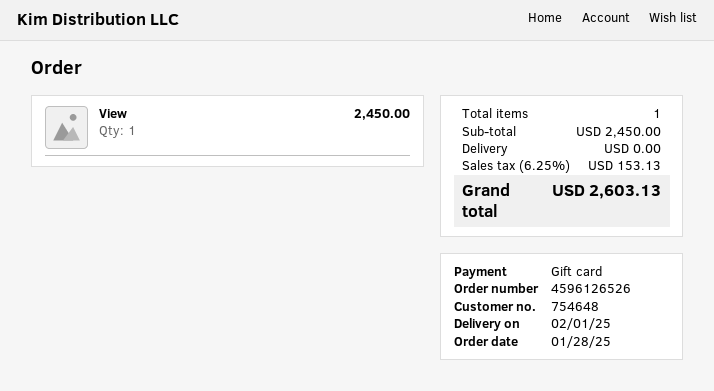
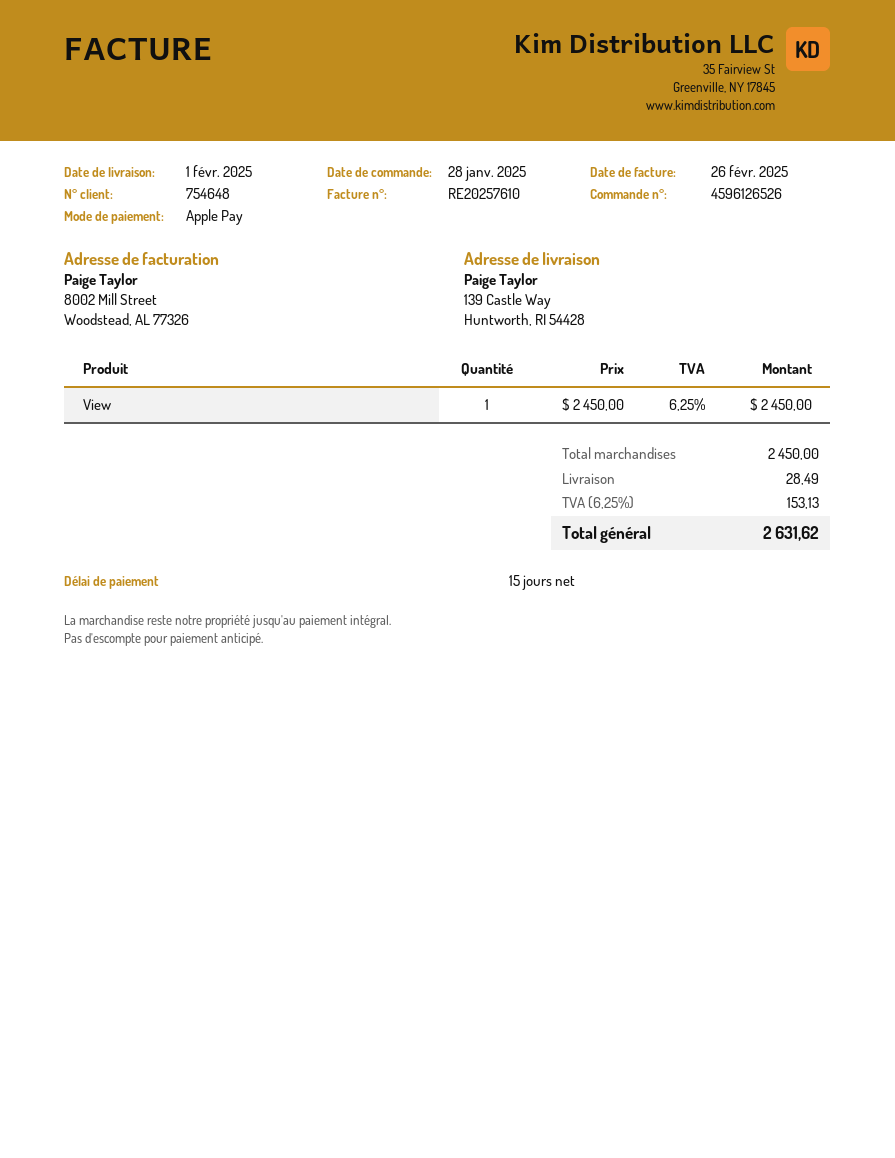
payment method: gift card -> Apple Pay
shipping: 0.00 -> 28.49
total: 2603.13 -> 2631.62

